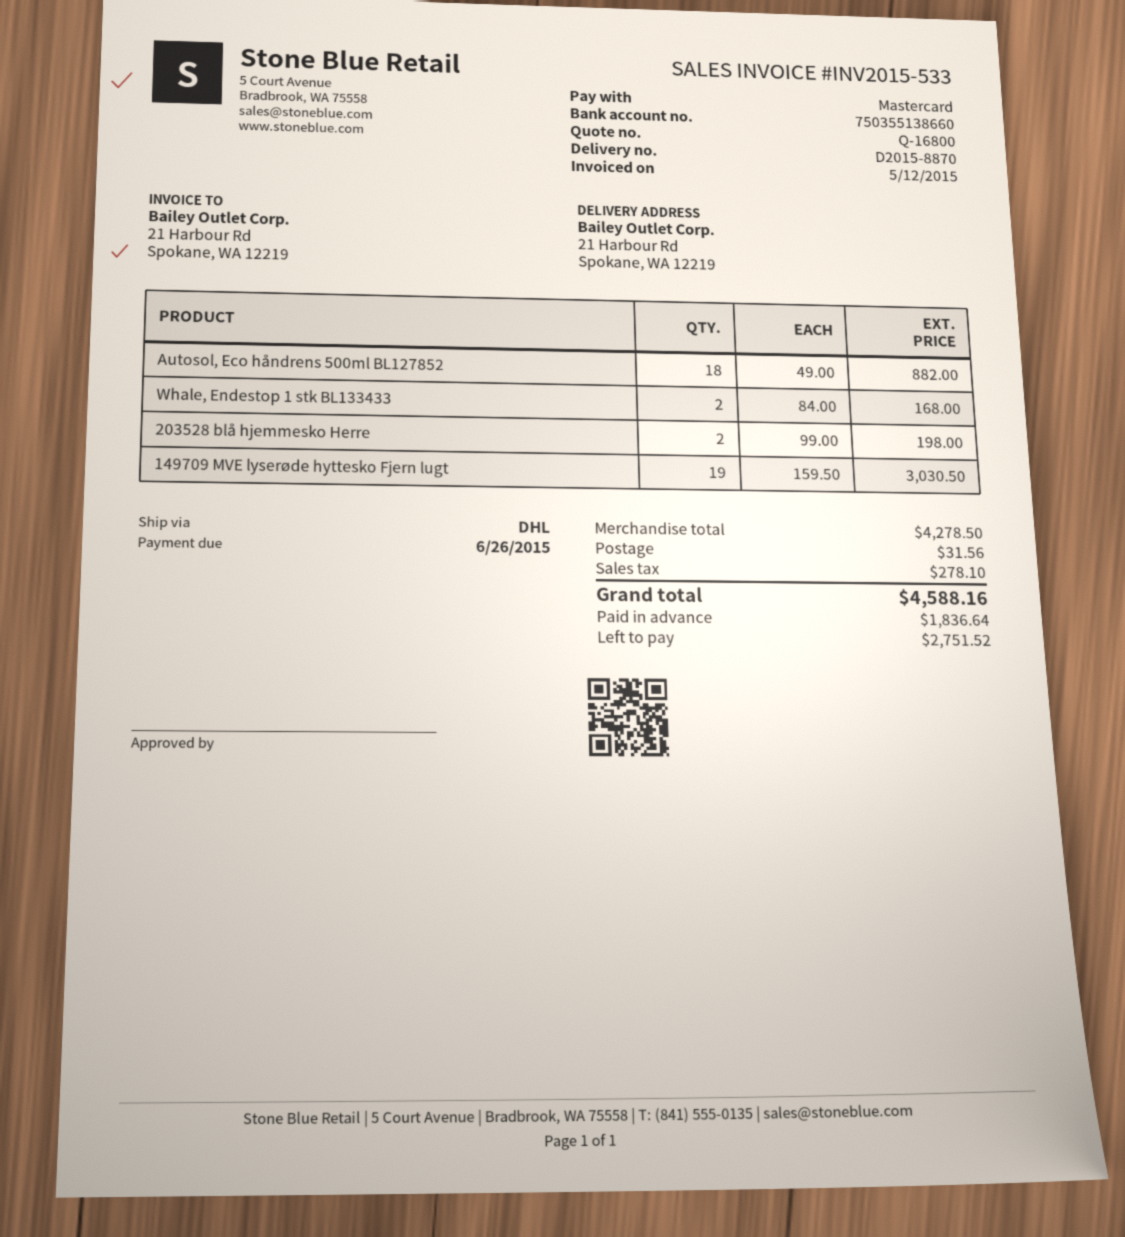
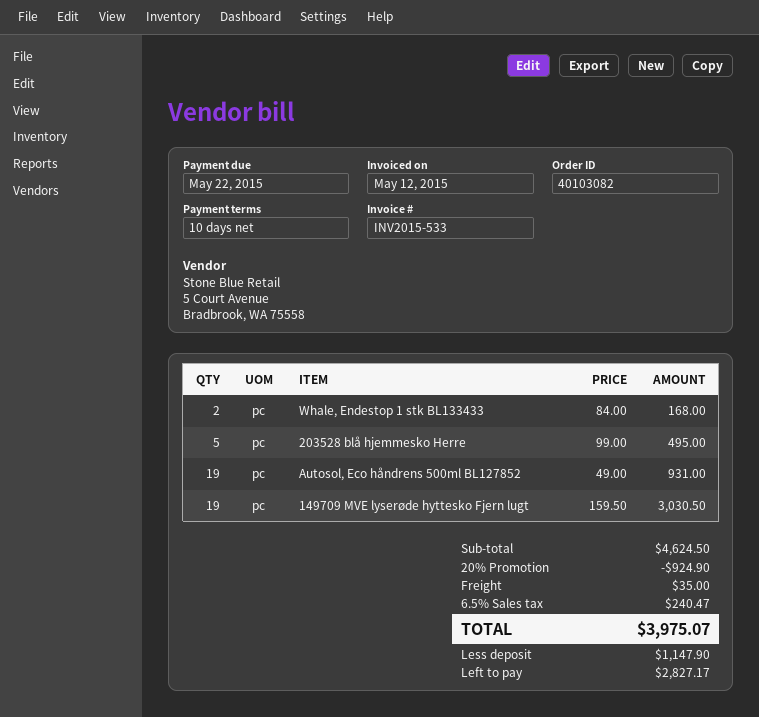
due date: 2015-06-26 -> 2015-05-22
Autosol, Eco håndrens 500ml BL127852: 18 x 49.00 = 882.00 -> 19 x 49.00 = 931.00
203528 blå hjemmesko Herre: 2 x 99.00 = 198.00 -> 5 x 99.00 = 495.00
subtotal: 4278.50 -> 4624.50
discount: none -> 20% = 924.90
shipping: 31.56 -> 35.00
tax: 278.10 -> 240.47
total: 4588.16 -> 3975.07
deposit: 1836.64 -> 1147.90
balance: 2751.52 -> 2827.17

